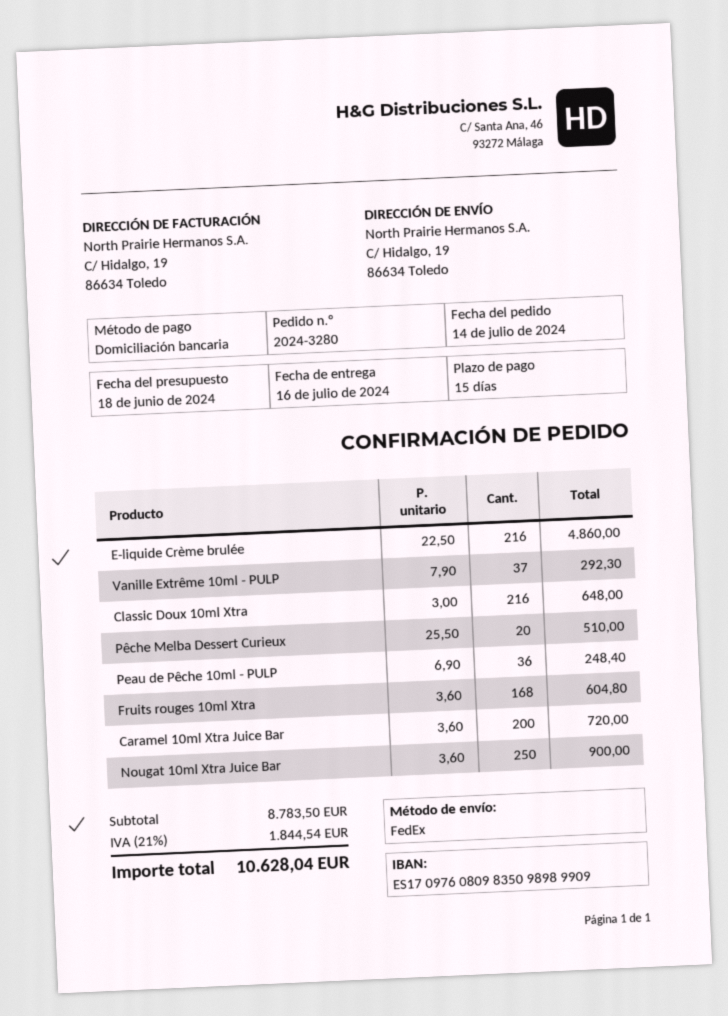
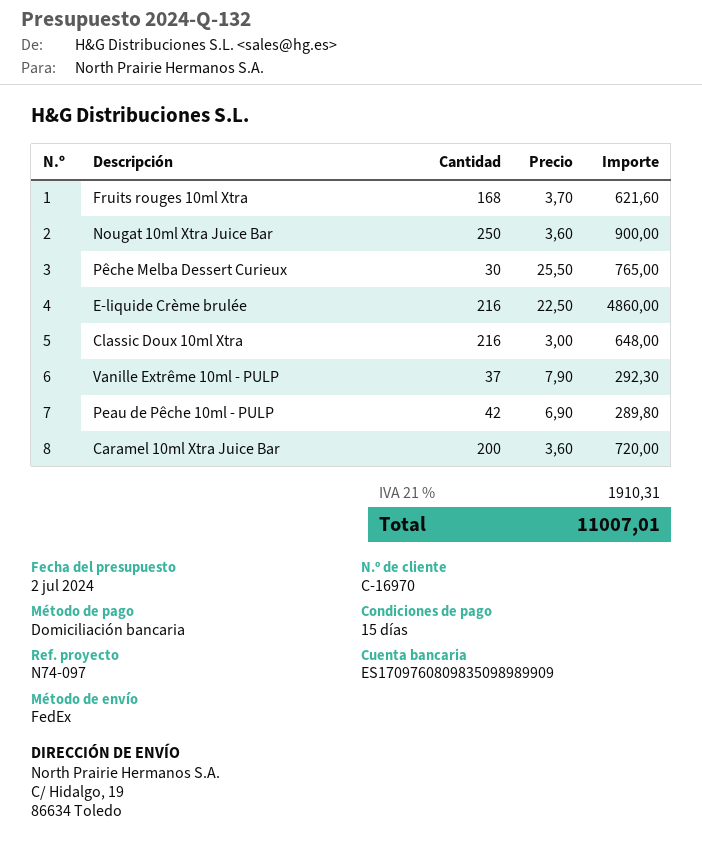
quote date: 2024-06-18 -> 2024-07-02
Pêche Melba Dessert Curieux: 20 x 25.50 = 510.00 -> 30 x 25.50 = 765.00
Peau de Pêche 10ml - PULP: 36 x 6.90 = 248.40 -> 42 x 6.90 = 289.80
Fruits rouges 10ml Xtra: 168 x 3.60 = 604.80 -> 168 x 3.70 = 621.60
tax: 21% = 1844.54 -> 21% = 1910.31
total: 10628.04 -> 11007.01

